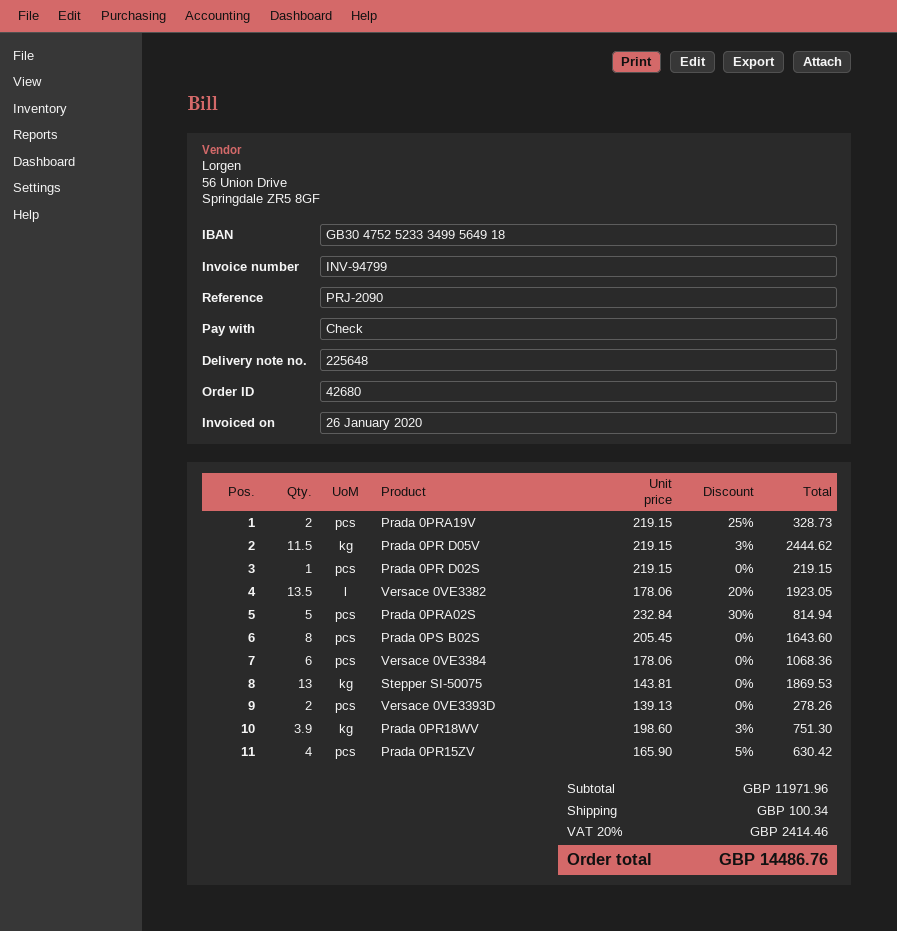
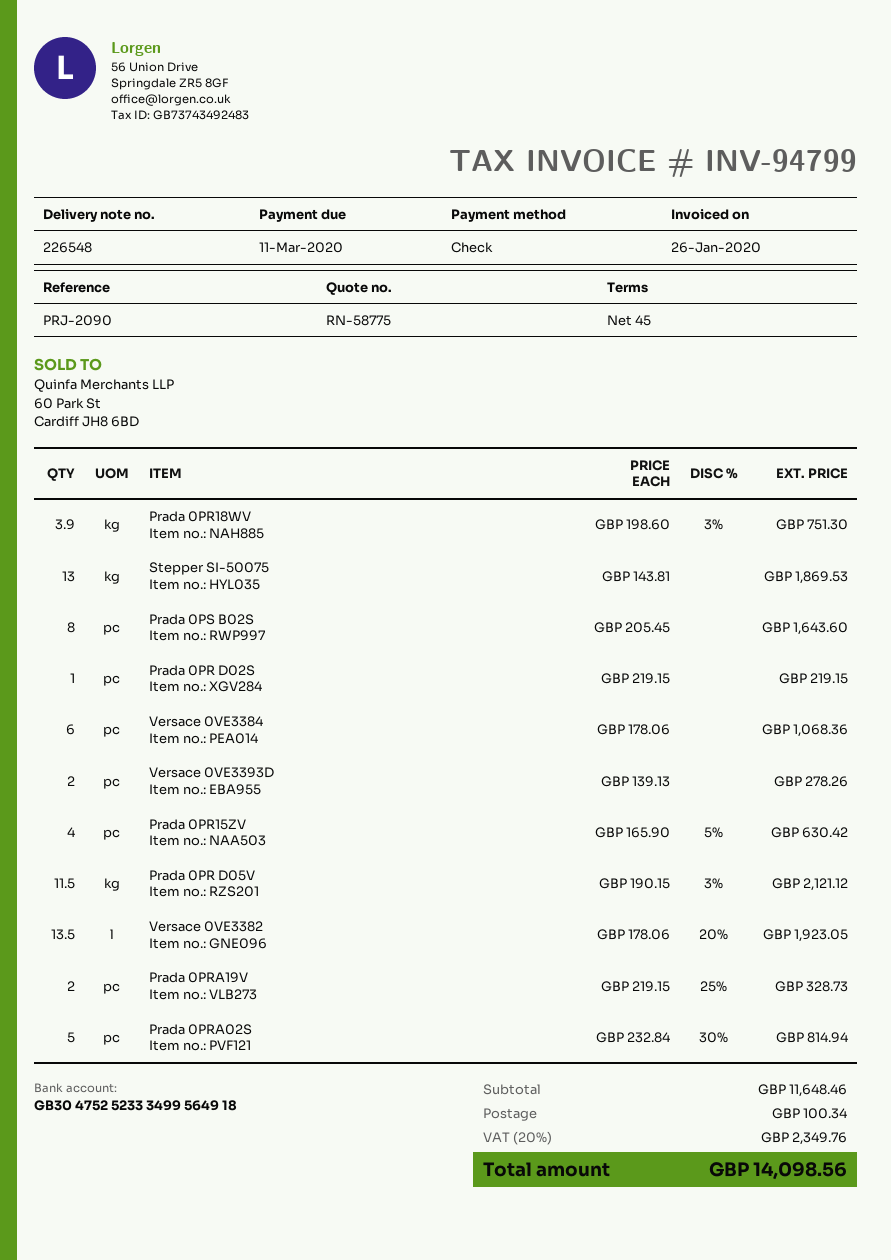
delivery note number: 225648 -> 226548
Prada 0PR D05V: 11.5 x 219.15 - 3% = 2444.62 -> 11.5 x 190.15 - 3% = 2121.12
subtotal: 11971.96 -> 11648.46
tax: 20% = 2414.46 -> 20% = 2349.76
total: 14486.76 -> 14098.56

